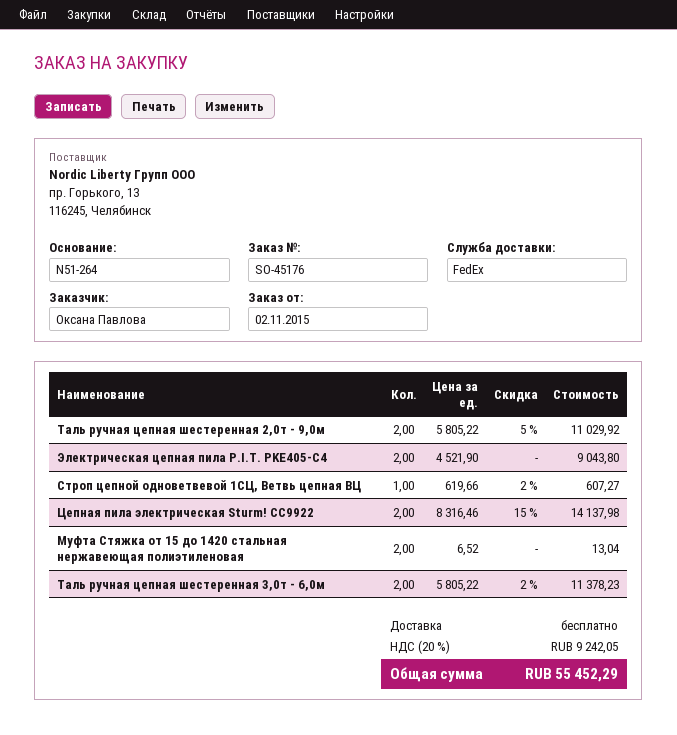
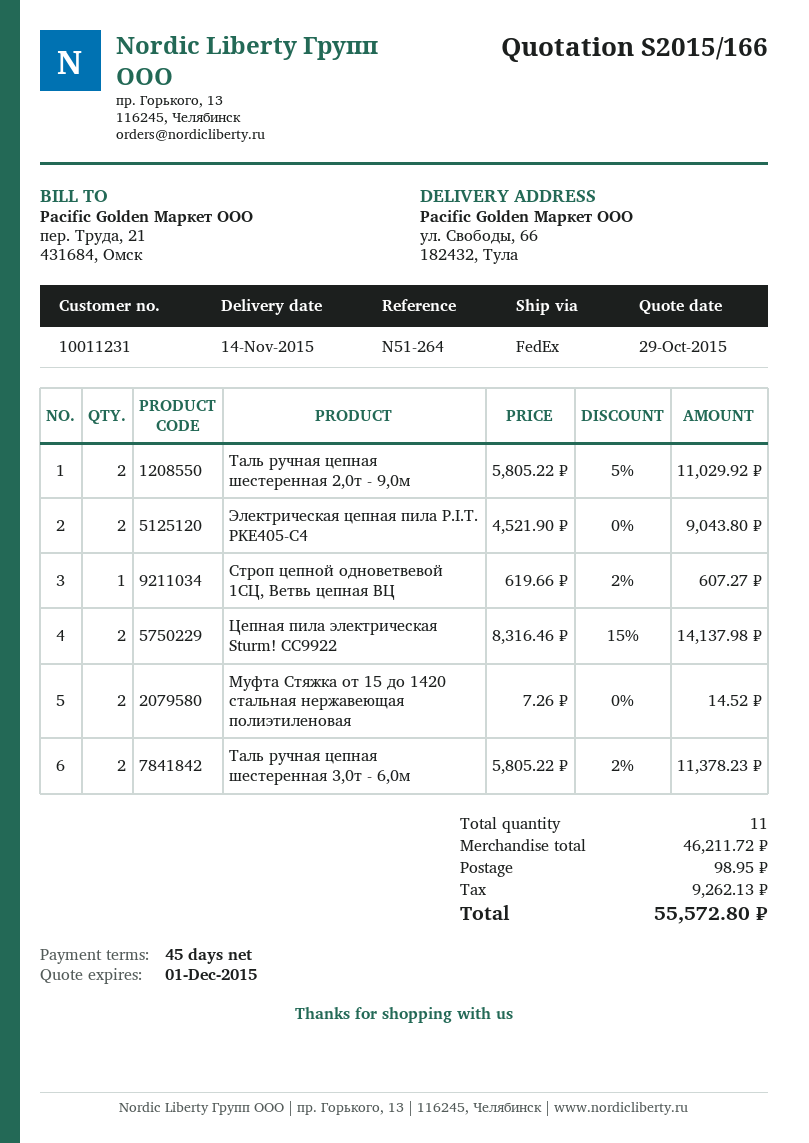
Муфта Стяжка от 15 до 1420 стальная нержавеющая полиэтиленовая: 2 x 6.52 = 13.04 -> 2 x 7.26 = 14.52
shipping: 0.00 -> 98.95
tax: 9242.05 -> 9262.13
total: 55452.29 -> 55572.80

